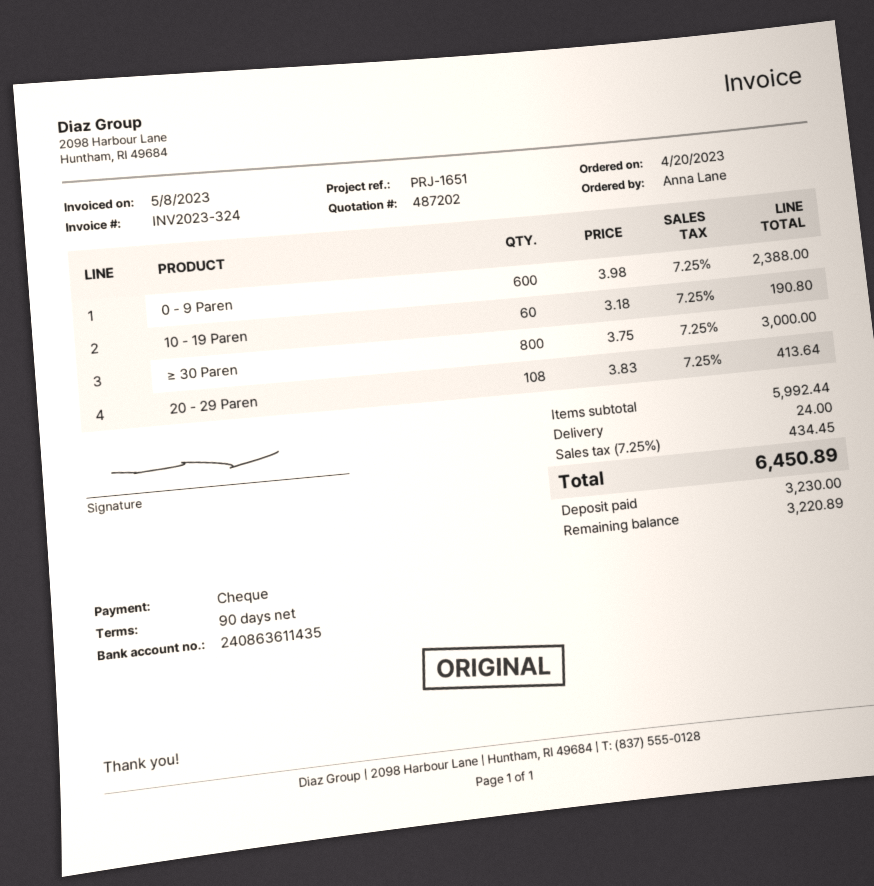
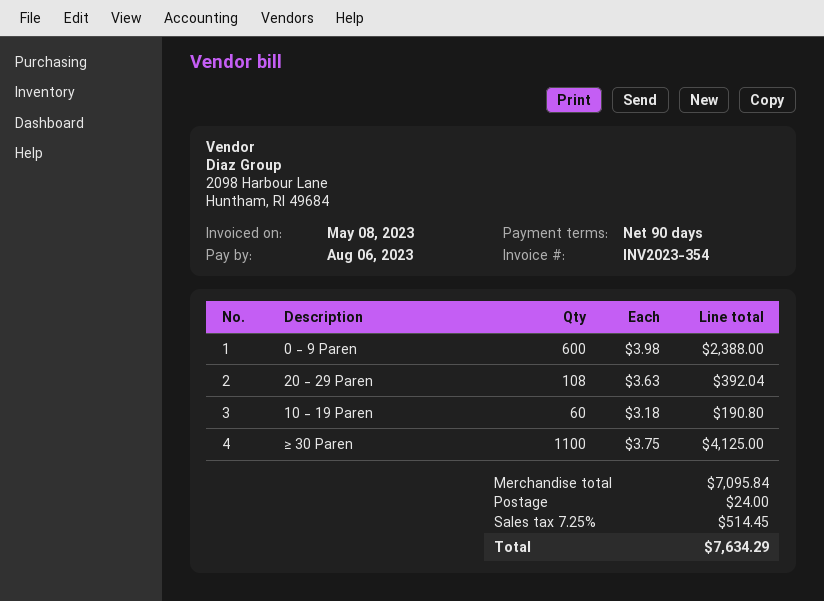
invoice number: INV2023-324 -> INV2023-354
≥ 30 Paren: 800 x 3.75 = 3000.00 -> 1100 x 3.75 = 4125.00
20 - 29 Paren: 108 x 3.83 = 413.64 -> 108 x 3.63 = 392.04
subtotal: 5992.44 -> 7095.84
tax: 7.25% = 434.45 -> 7.25% = 514.45
total: 6450.89 -> 7634.29

